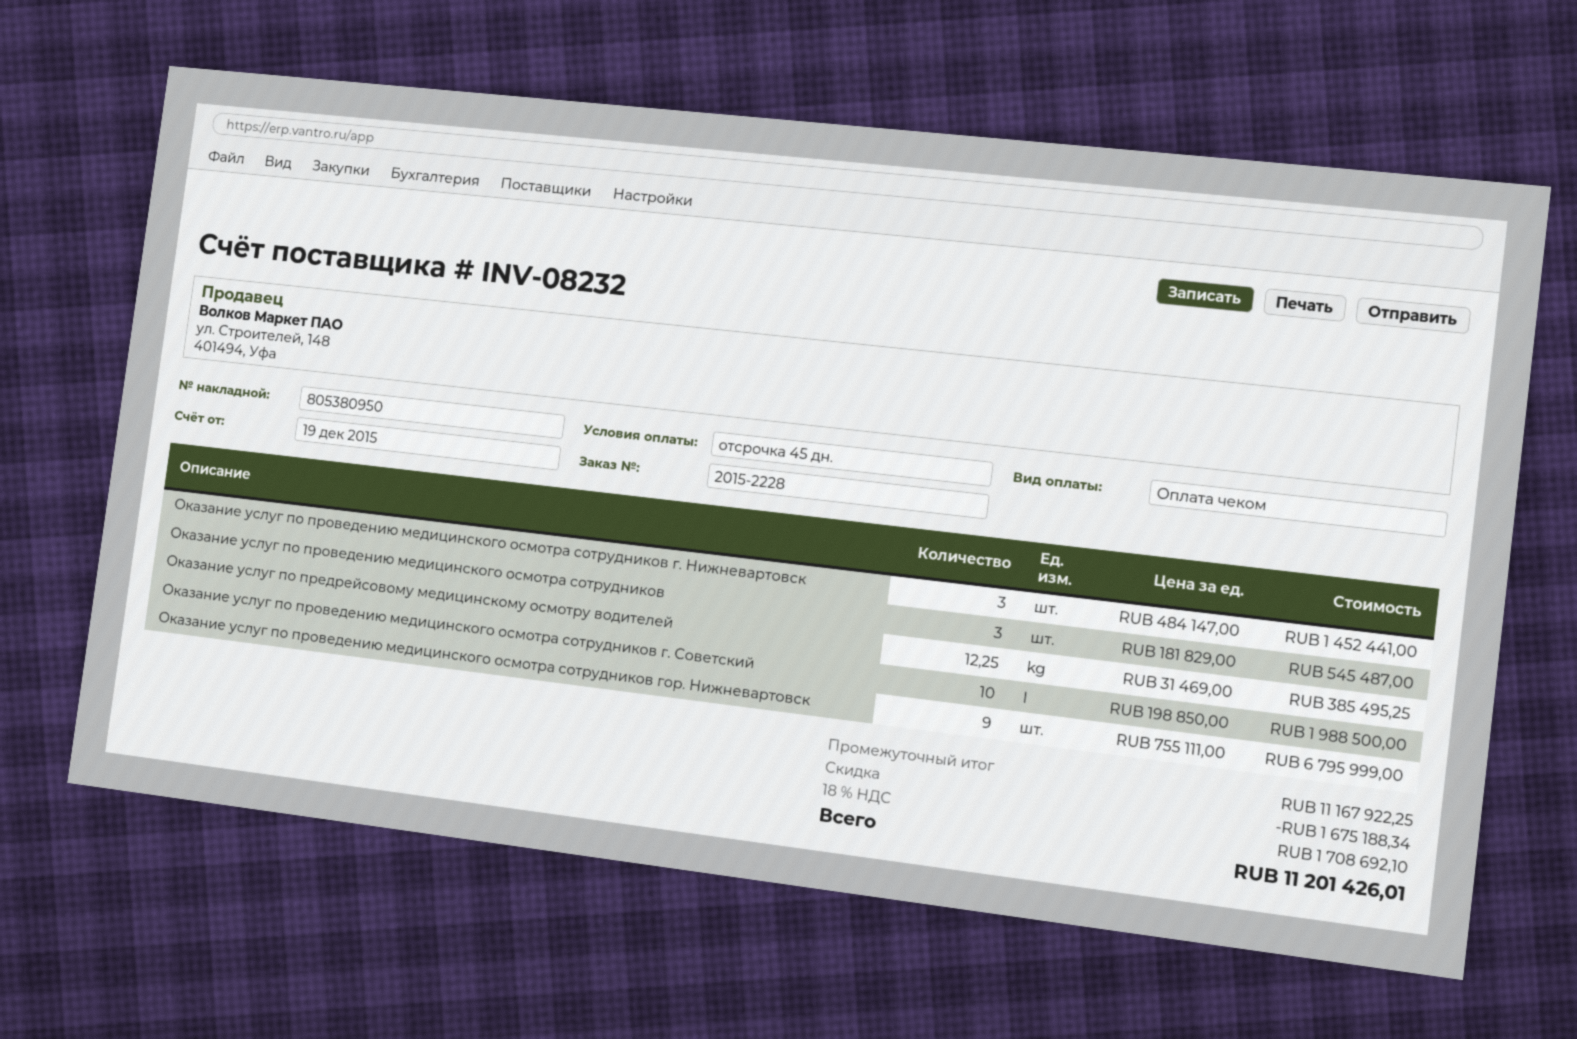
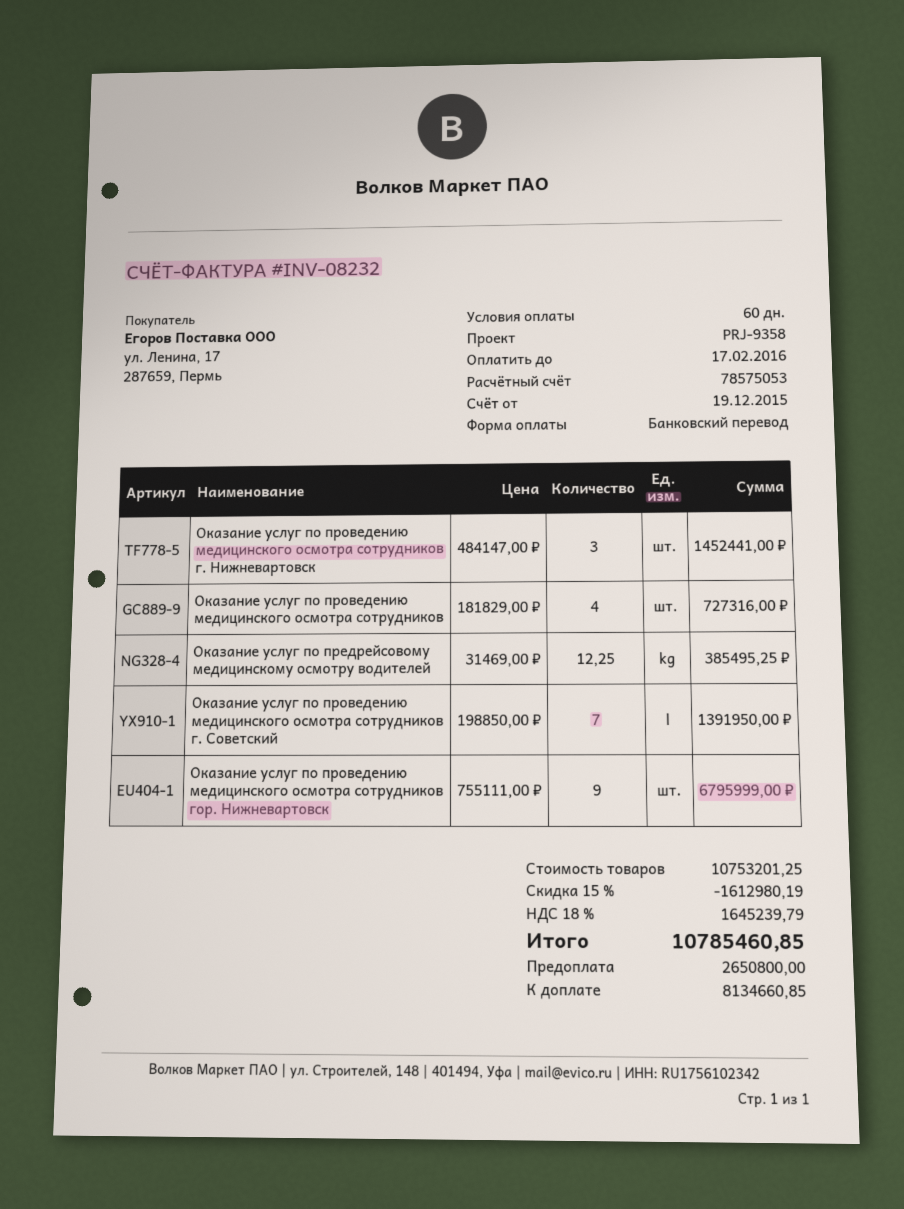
payment terms: 45 days -> 60 days
payment method: cheque -> bank transfer
Оказание услуг по проведению медицинского осмотра сотрудников: 3 x 181829.00 = 545487.00 -> 4 x 181829.00 = 727316.00
Оказание услуг по проведению медицинского осмотра сотрудников г. Советский: 10 x 198850.00 = 1988500.00 -> 7 x 198850.00 = 1391950.00
subtotal: 11167922.25 -> 10753201.25
discount: 1675188.34 -> 1612980.19
tax: 18% = 1708692.10 -> 18% = 1645239.79
total: 11201426.01 -> 10785460.85

